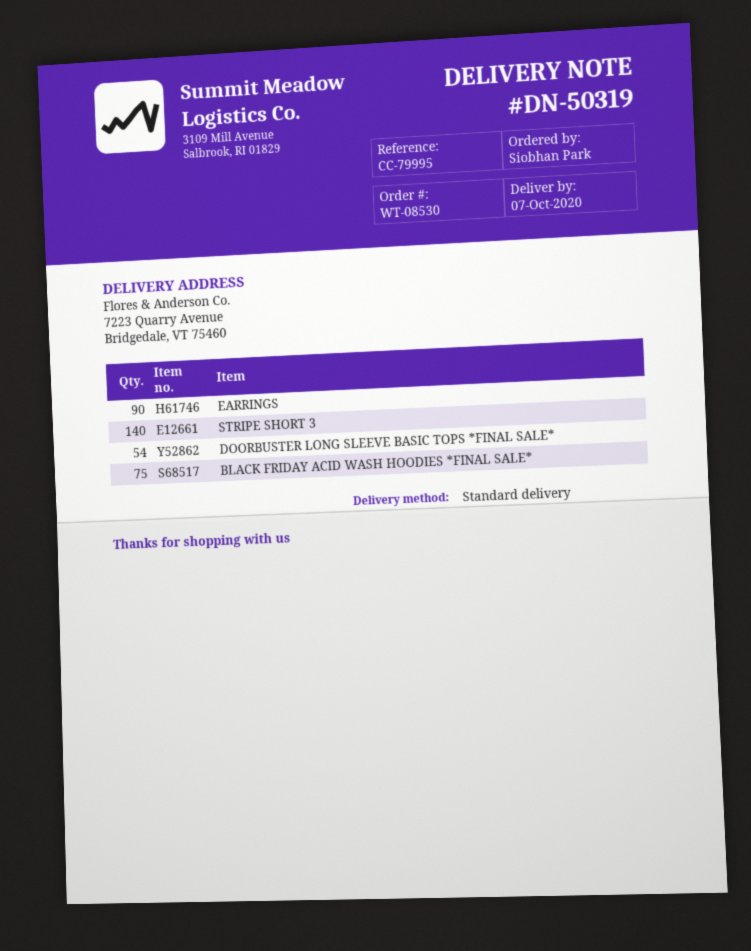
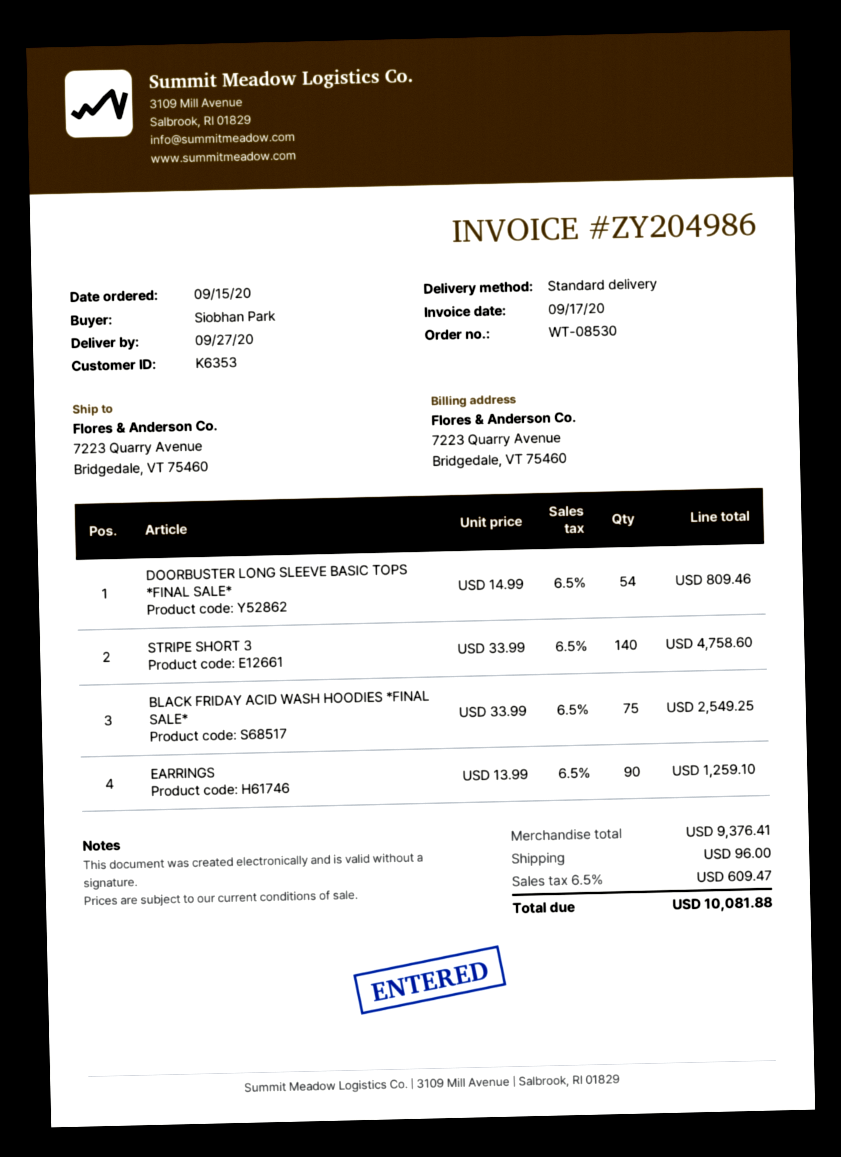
delivery date: 2020-10-07 -> 2020-09-27

